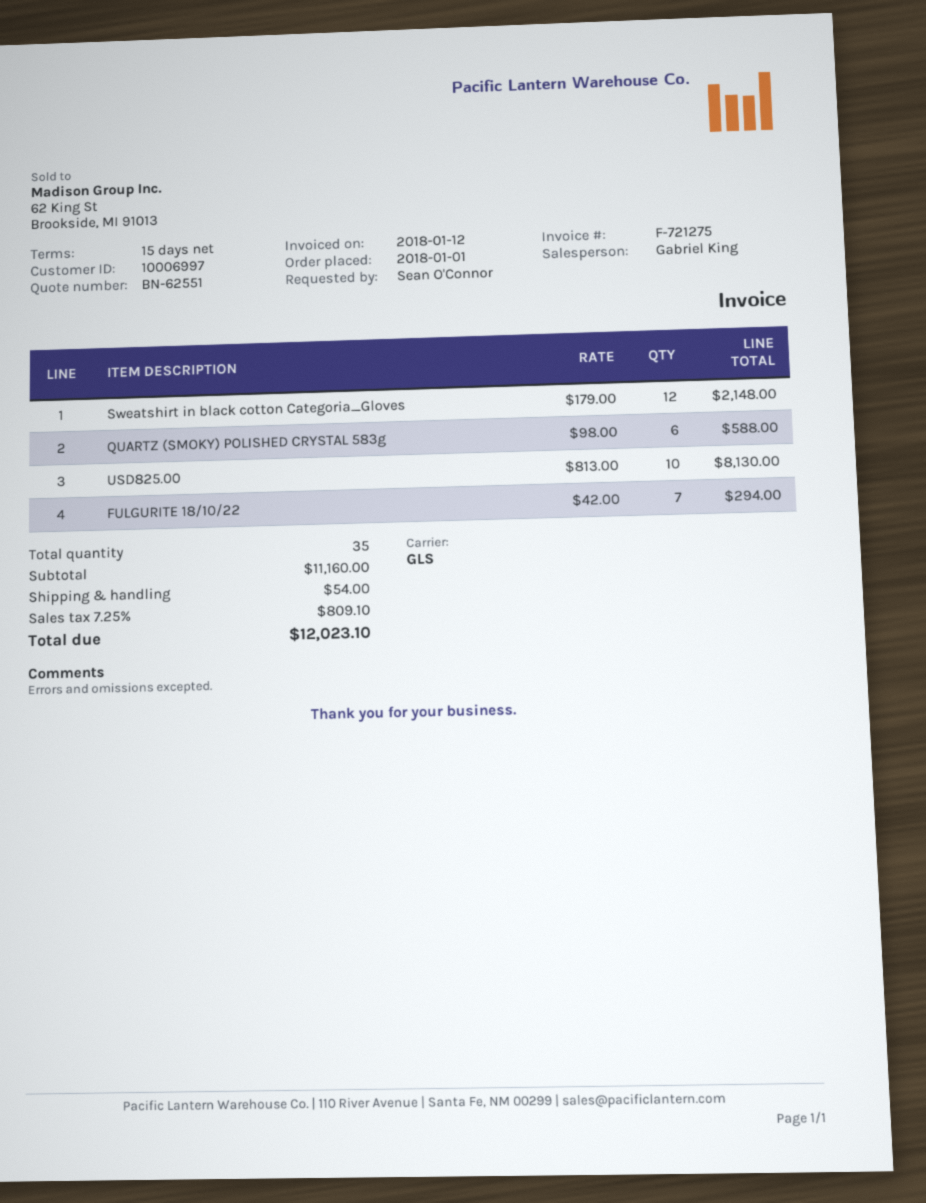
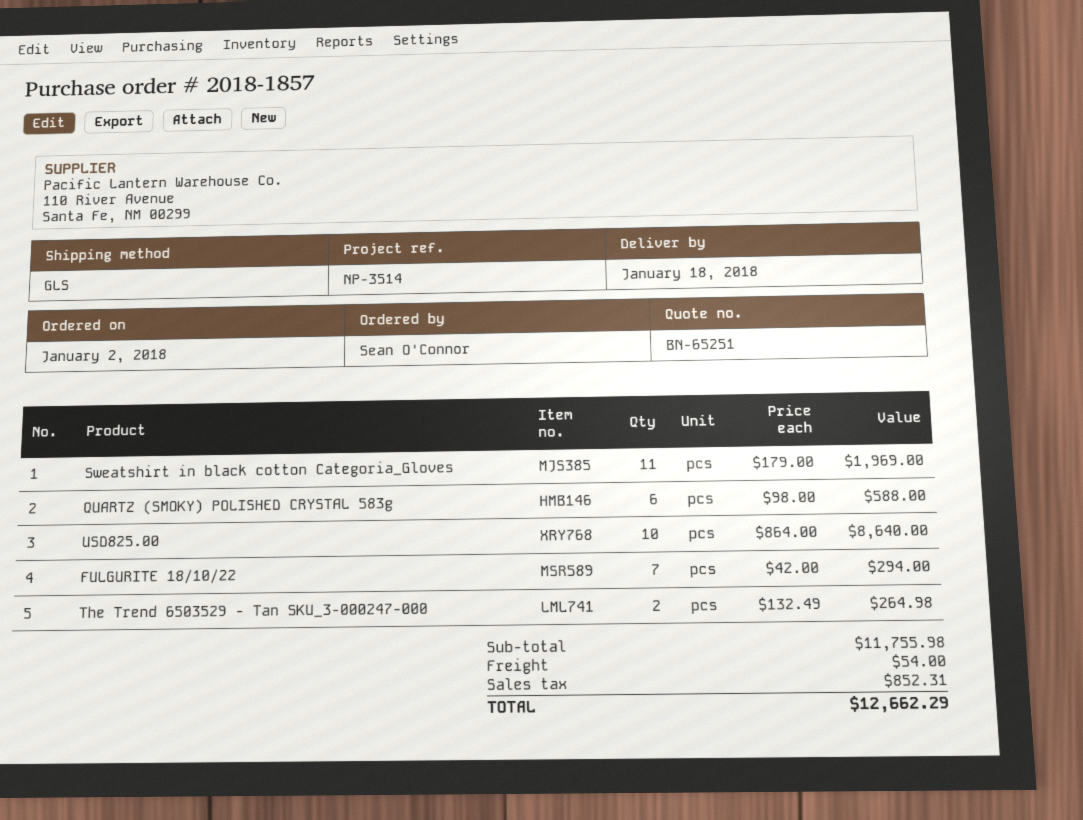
quote number: BN-62551 -> BN-65251
order date: 2018-01-01 -> 2018-01-02
Sweatshirt in black cotton Categoria_Gloves: 12 x 179.00 = 2148.00 -> 11 x 179.00 = 1969.00
USD825.00: 10 x 813.00 = 8130.00 -> 10 x 864.00 = 8640.00
The Trend 6503529 - Tan SKU_3-000247-000: none -> 2 x 132.49 = 264.98
subtotal: 11160.00 -> 11755.98
tax: 809.10 -> 852.31
total: 12023.10 -> 12662.29

